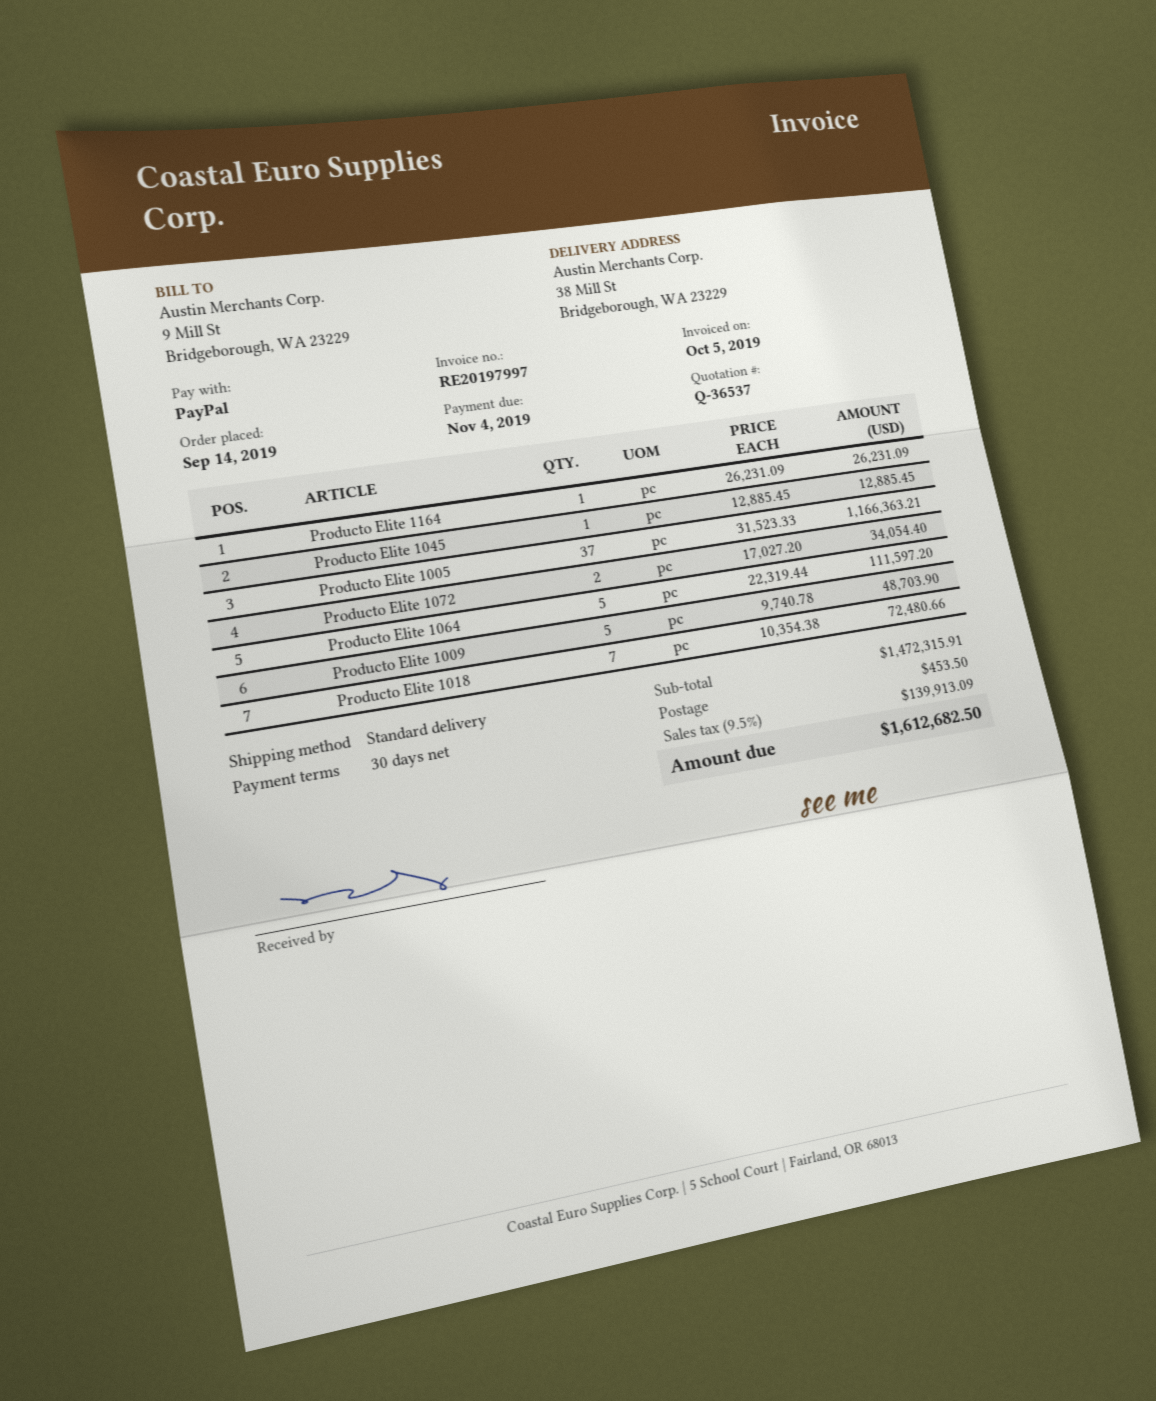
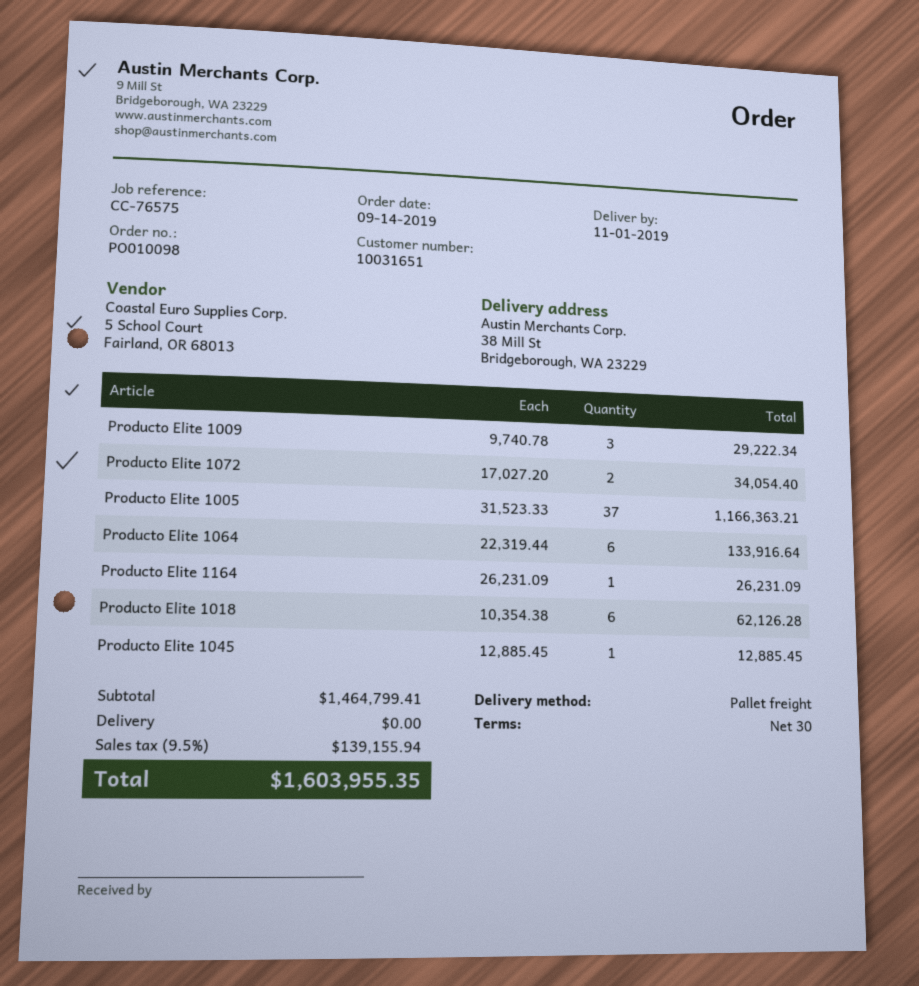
shipping method: standard -> pallet freight
Producto Elite 1064: 5 x 22319.44 = 111597.20 -> 6 x 22319.44 = 133916.64
Producto Elite 1009: 5 x 9740.78 = 48703.90 -> 3 x 9740.78 = 29222.34
Producto Elite 1018: 7 x 10354.38 = 72480.66 -> 6 x 10354.38 = 62126.28
subtotal: 1472315.91 -> 1464799.41
shipping: 453.50 -> 0.00
tax: 9.5% = 139913.09 -> 9.5% = 139155.94
total: 1612682.50 -> 1603955.35

